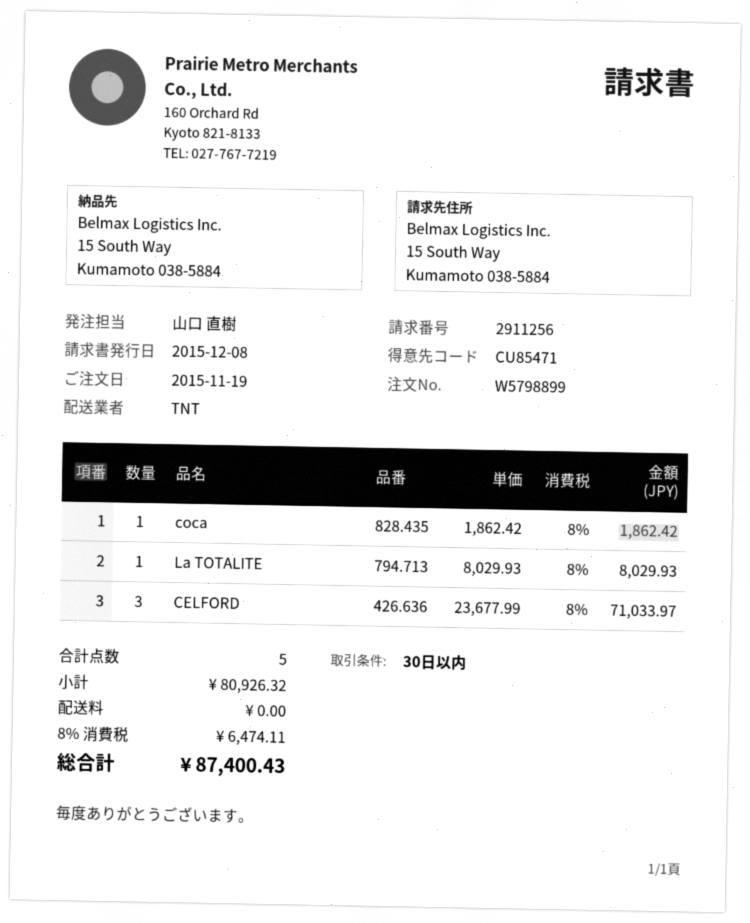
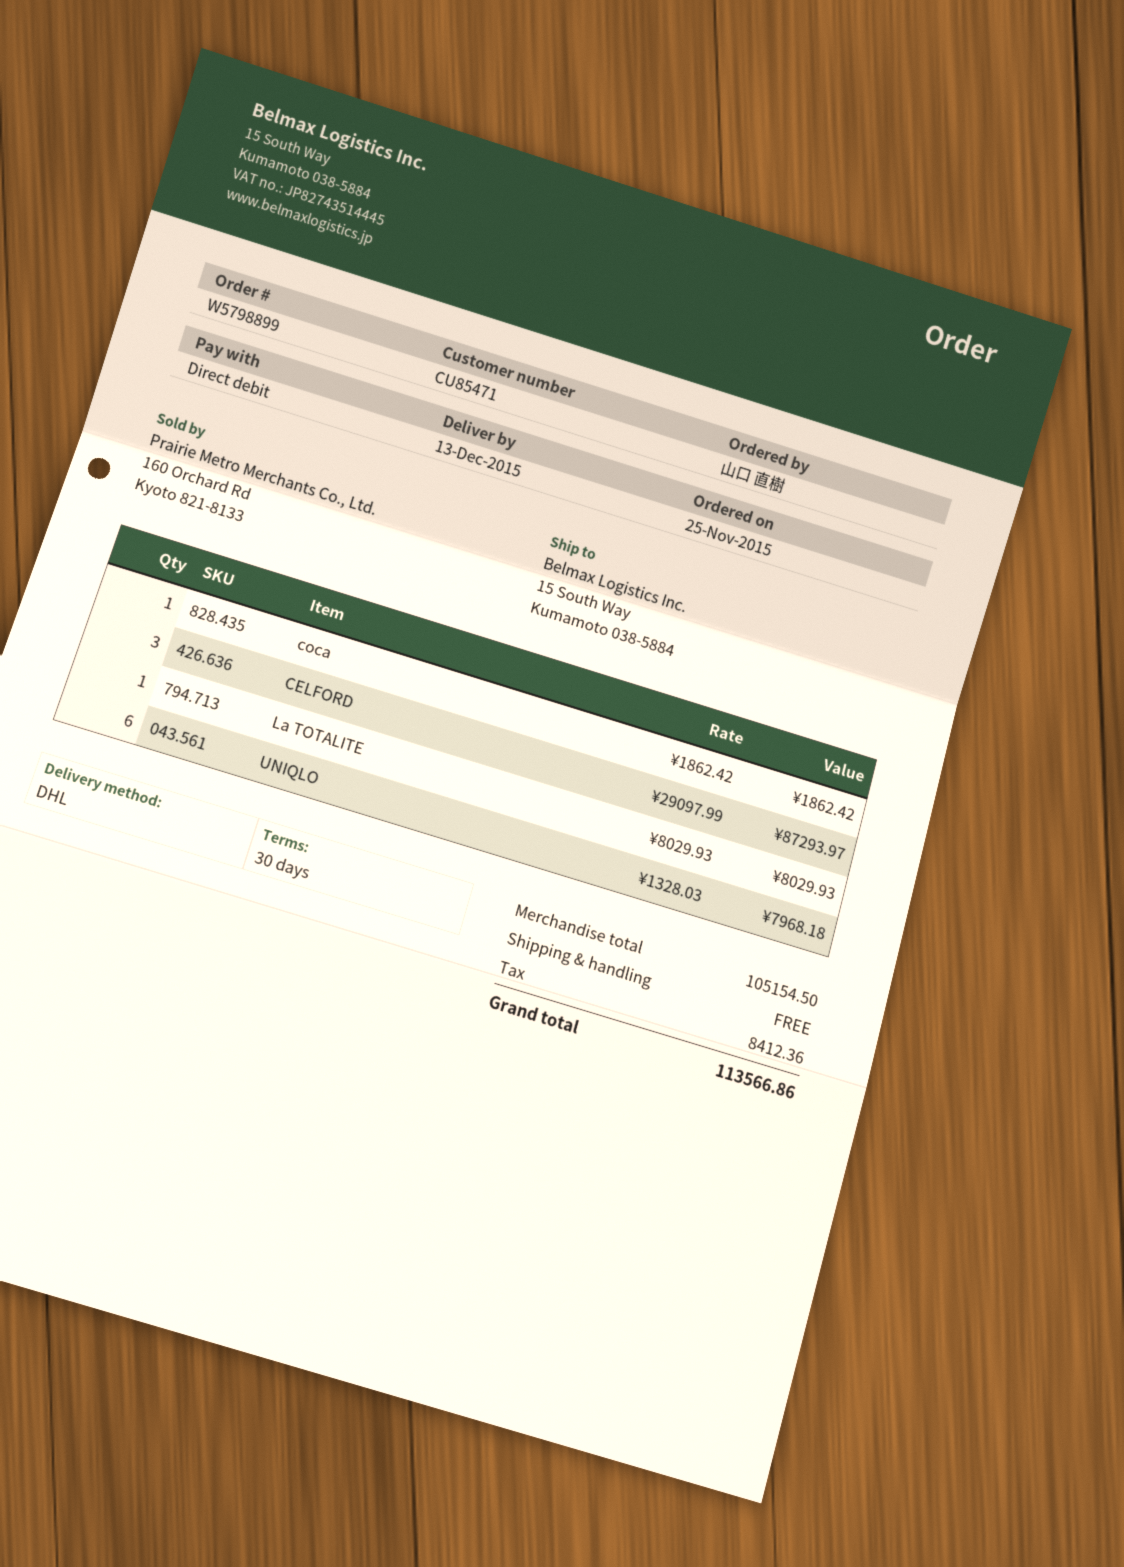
order date: 2015-11-19 -> 2015-11-25
shipping method: TNT -> DHL
CELFORD: 3 x 23677.99 = 71033.97 -> 3 x 29097.99 = 87293.97
UNIQLO: none -> 6 x 1328.03 = 7968.18
subtotal: 80926.32 -> 105154.50
tax: 6474.11 -> 8412.36
total: 87400.43 -> 113566.86

